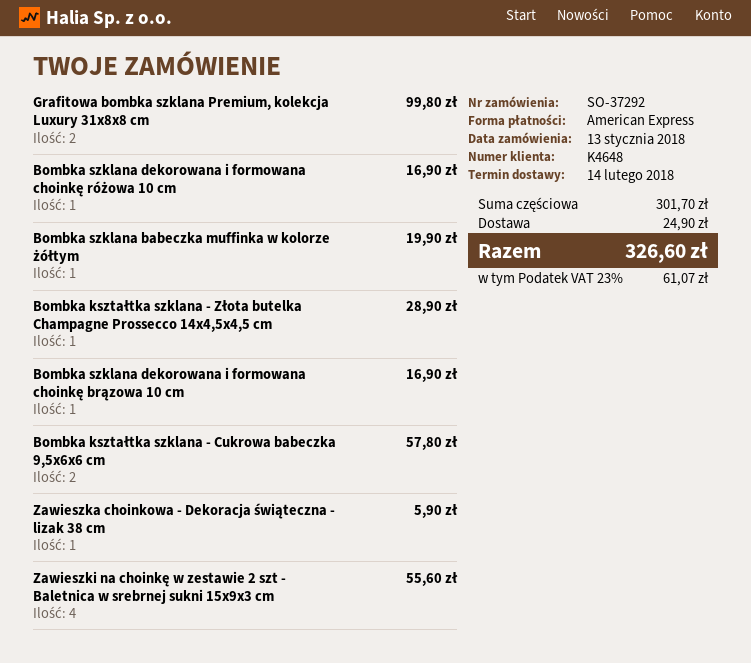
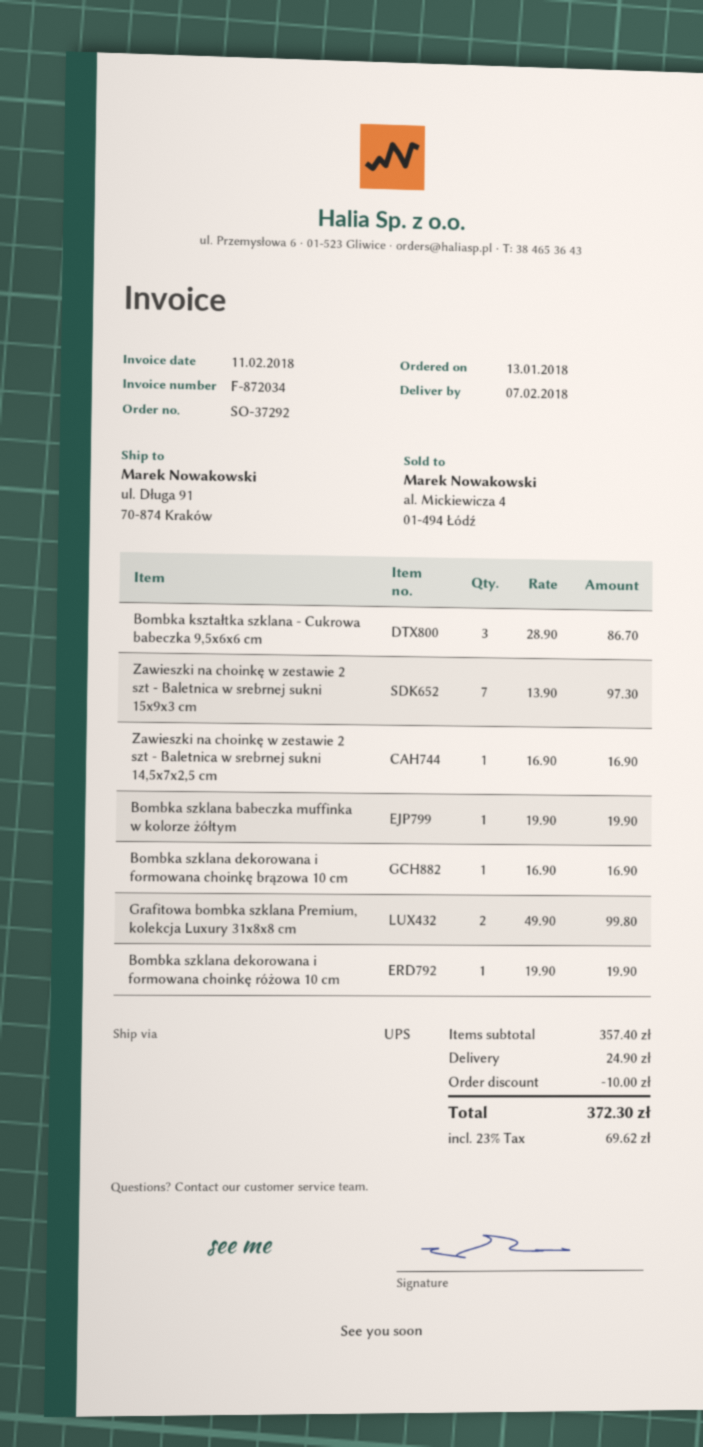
delivery date: 2018-02-14 -> 2018-02-07
Bombka szklana dekorowana i formowana choinkę różowa 10 cm: 1 for 16.90 -> 1 for 19.90
Bombka kształtka szklana - Złota butelka Champagne Prossecco 14x4,5x4,5 cm: 1 for 28.90 -> none
Bombka kształtka szklana - Cukrowa babeczka 9,5x6x6 cm: 2 for 57.80 -> 3 for 86.70
Zawieszka choinkowa - Dekoracja świąteczna - lizak 38 cm: 1 for 5.90 -> none
Zawieszki na choinkę w zestawie 2 szt - Baletnica w srebrnej sukni 15x9x3 cm: 4 for 55.60 -> 7 for 97.30
Zawieszki na choinkę w zestawie 2 szt - Baletnica w srebrnej sukni 14,5x7x2,5 cm: none -> 1 for 16.90
subtotal: 301.70 -> 357.40
discount: none -> 10.00
tax: 23% = 61.07 -> 23% = 69.62
total: 326.60 -> 372.30

